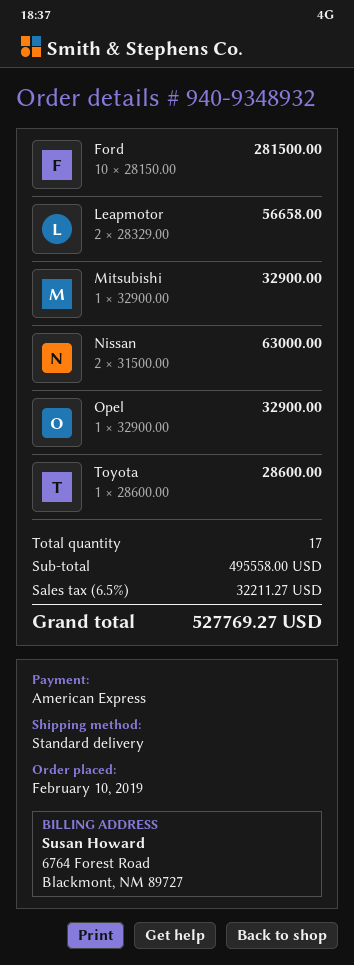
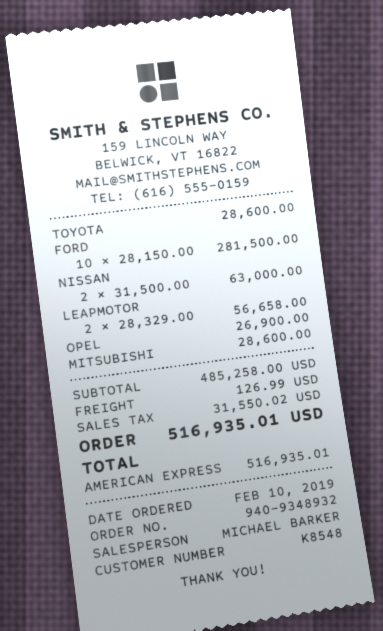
Mitsubishi: 1 x 32900.00 = 32900.00 -> 1 x 28600.00 = 28600.00
Opel: 1 x 32900.00 = 32900.00 -> 1 x 26900.00 = 26900.00
subtotal: 495558.00 -> 485258.00
shipping: none -> 126.99
tax: 32211.27 -> 31550.02
total: 527769.27 -> 516935.01

